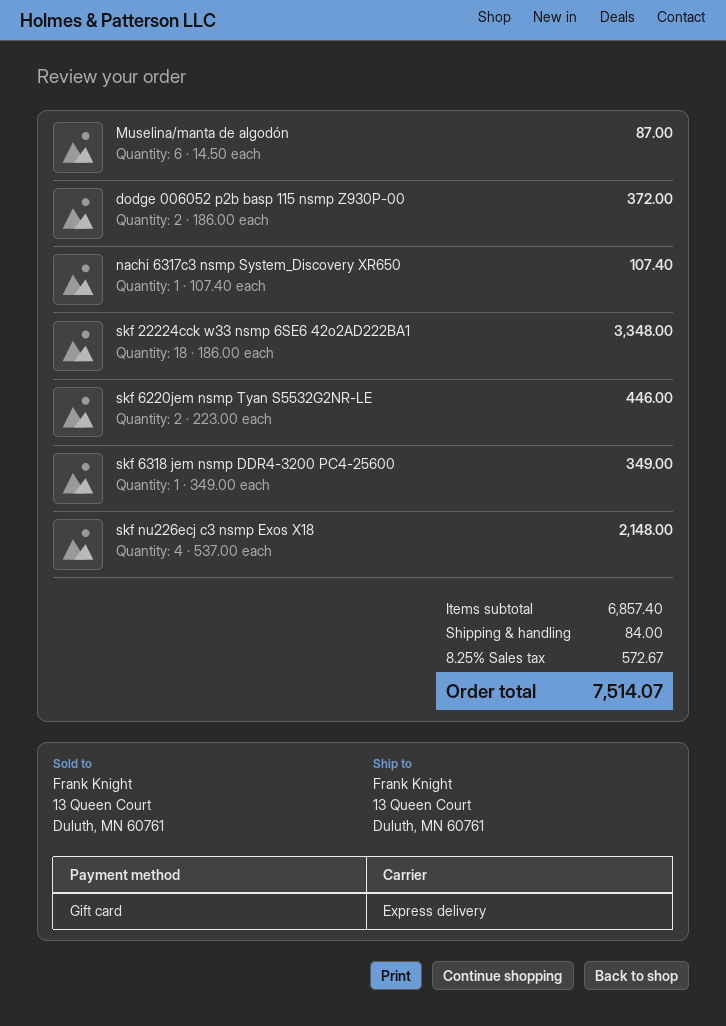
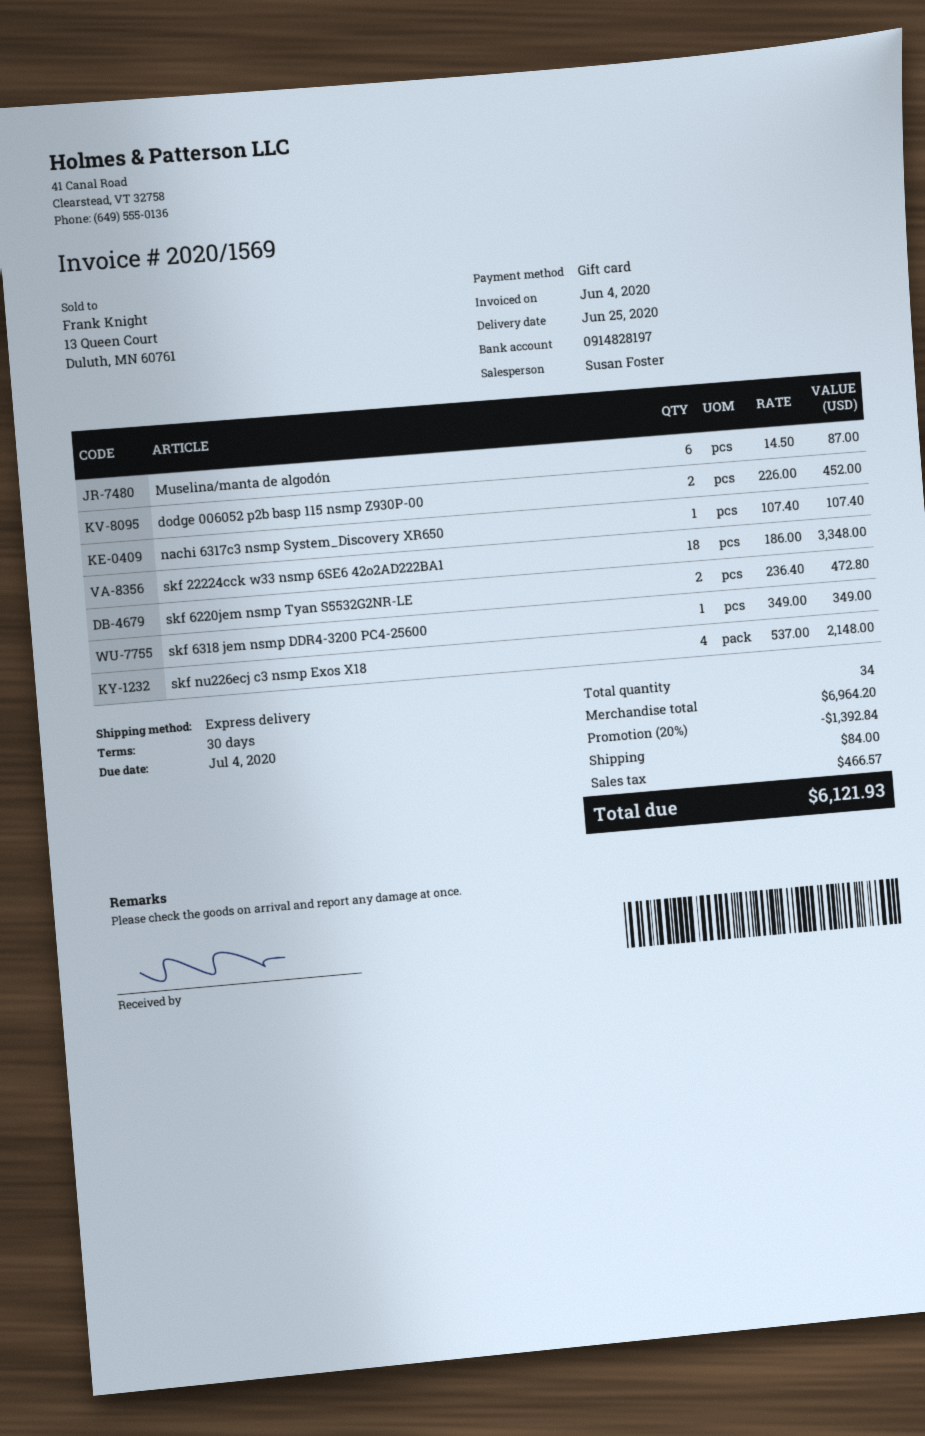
dodge 006052 p2b basp 115 nsmp Z930P-00: 2 x 186.00 = 372.00 -> 2 x 226.00 = 452.00
skf 6220jem nsmp Tyan S5532G2NR-LE: 2 x 223.00 = 446.00 -> 2 x 236.40 = 472.80
subtotal: 6857.40 -> 6964.20
discount: none -> 20% = 1392.84
tax: 572.67 -> 466.57
total: 7514.07 -> 6121.93

